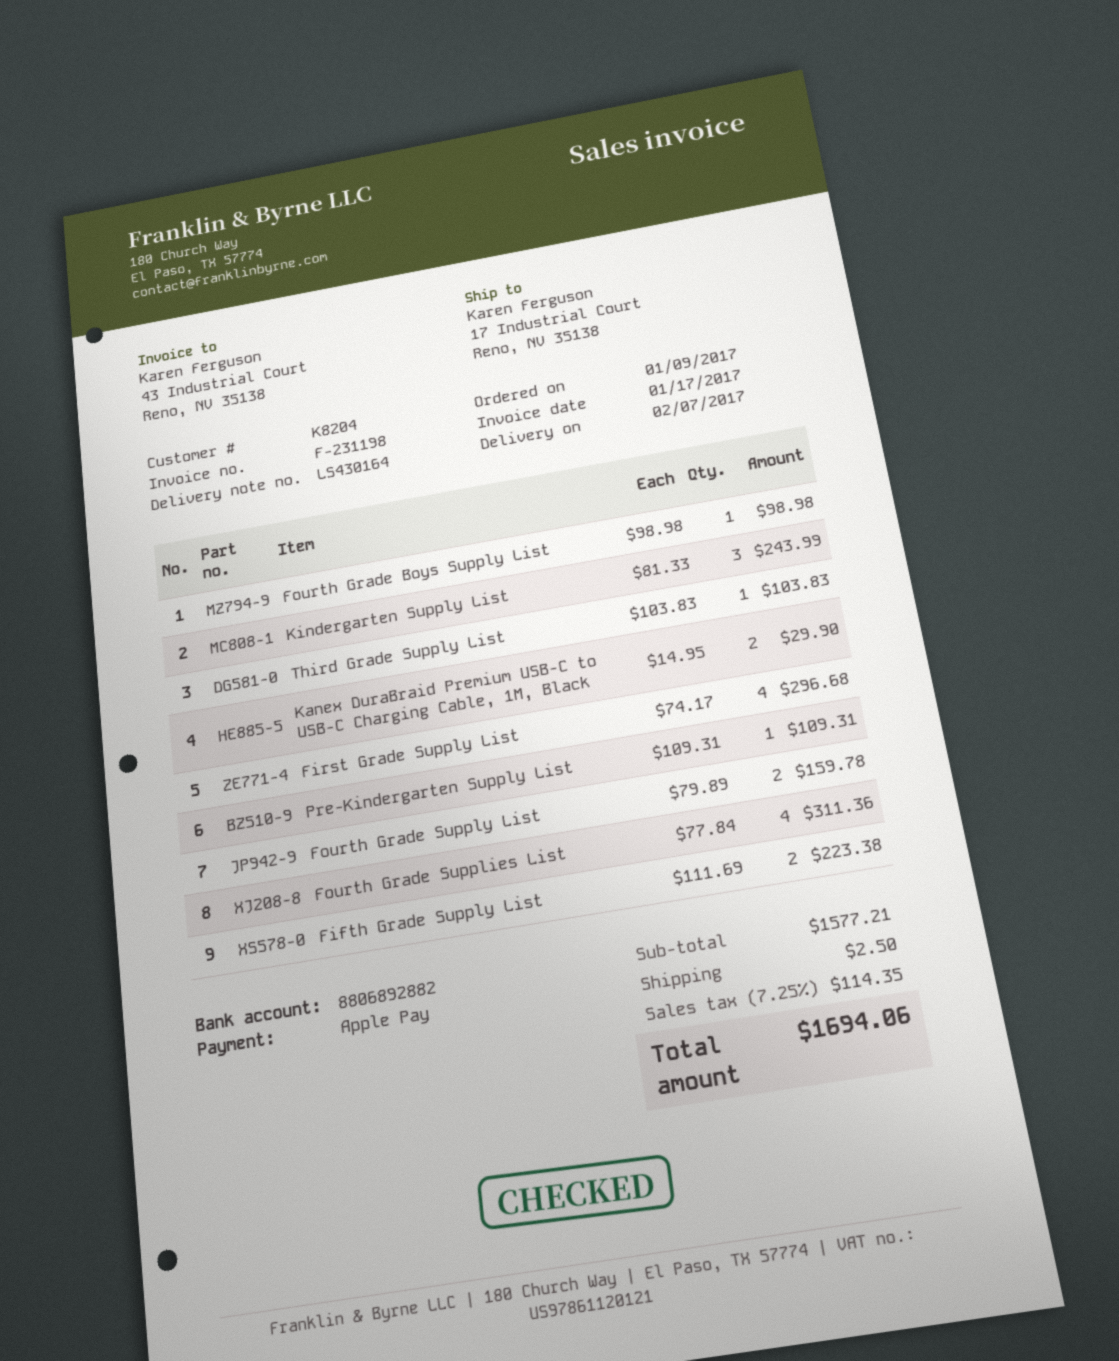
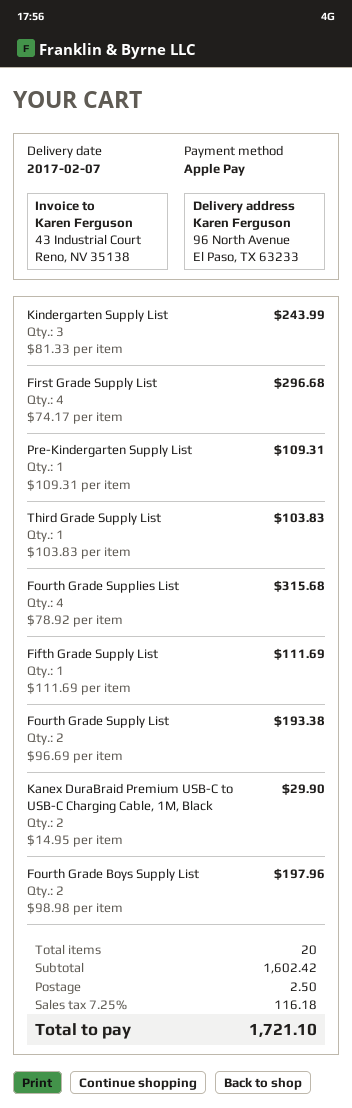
ship to: 17 Industrial Court, Reno, NV 35138 -> 96 North Avenue, El Paso, TX 63233
Fourth Grade Boys Supply List: 1 x 98.98 = 98.98 -> 2 x 98.98 = 197.96
Fourth Grade Supply List: 2 x 79.89 = 159.78 -> 2 x 96.69 = 193.38
Fourth Grade Supplies List: 4 x 77.84 = 311.36 -> 4 x 78.92 = 315.68
Fifth Grade Supply List: 2 x 111.69 = 223.38 -> 1 x 111.69 = 111.69
subtotal: 1577.21 -> 1602.42
tax: 7.25% = 114.35 -> 7.25% = 116.18
total: 1694.06 -> 1721.10

